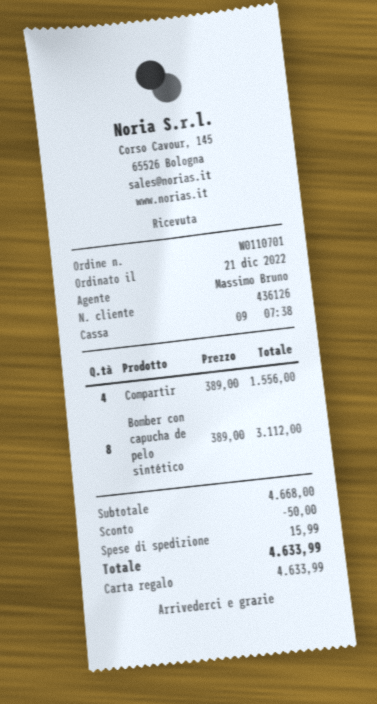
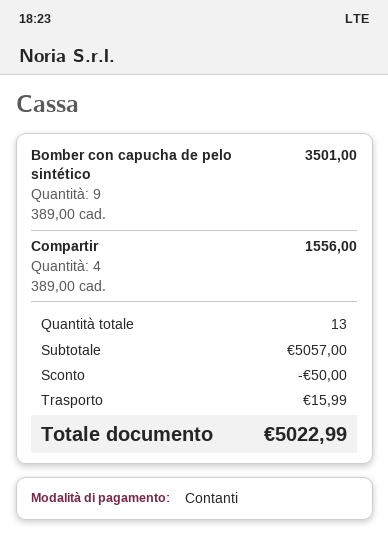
payment method: gift card -> cash
Bomber con capucha de pelo sintético: 8 x 389.00 = 3112.00 -> 9 x 389.00 = 3501.00
subtotal: 4668.00 -> 5057.00
total: 4633.99 -> 5022.99

